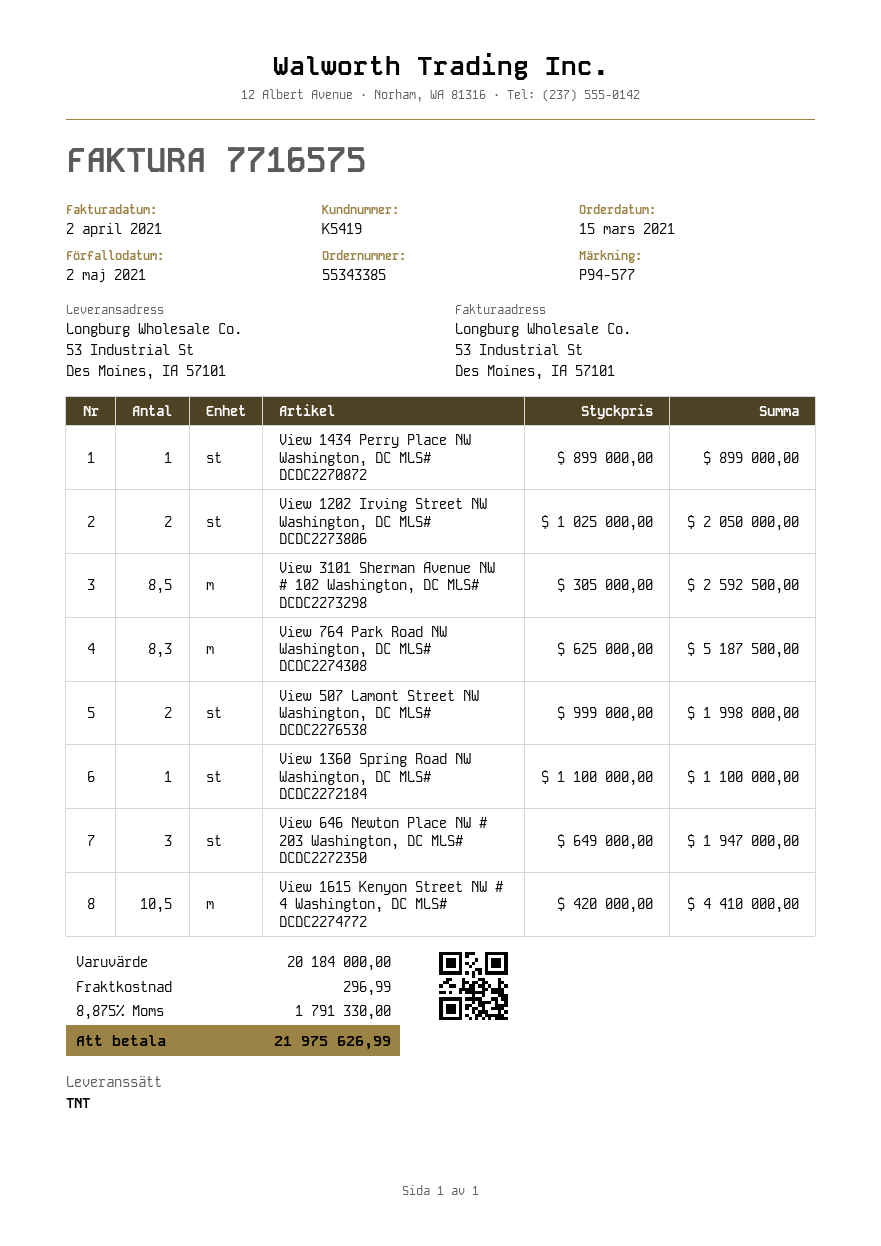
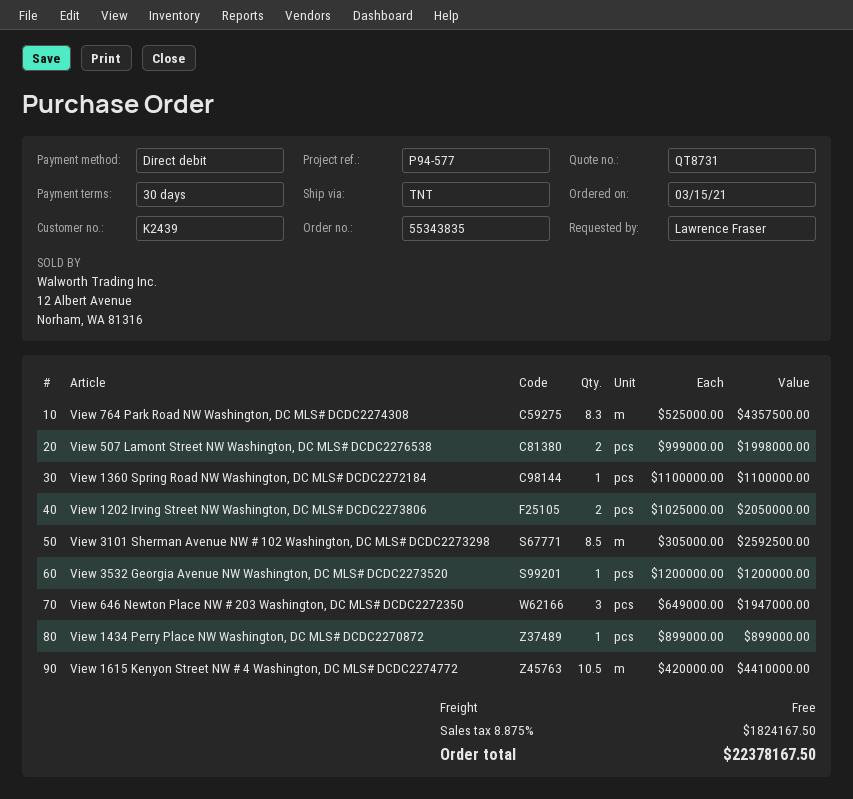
order number: 55343385 -> 55343835
customer number: K5419 -> K2439
View 764 Park Road NW Washington, DC MLS# DCDC2274308: 8.3 x 625000.00 = 5187500.00 -> 8.3 x 525000.00 = 4357500.00
View 3532 Georgia Avenue NW Washington, DC MLS# DCDC2273520: none -> 1 x 1200000.00 = 1200000.00
shipping: 296.99 -> 0.00
tax: 8.875% = 1791330.00 -> 8.875% = 1824167.50
total: 21975626.99 -> 22378167.50

